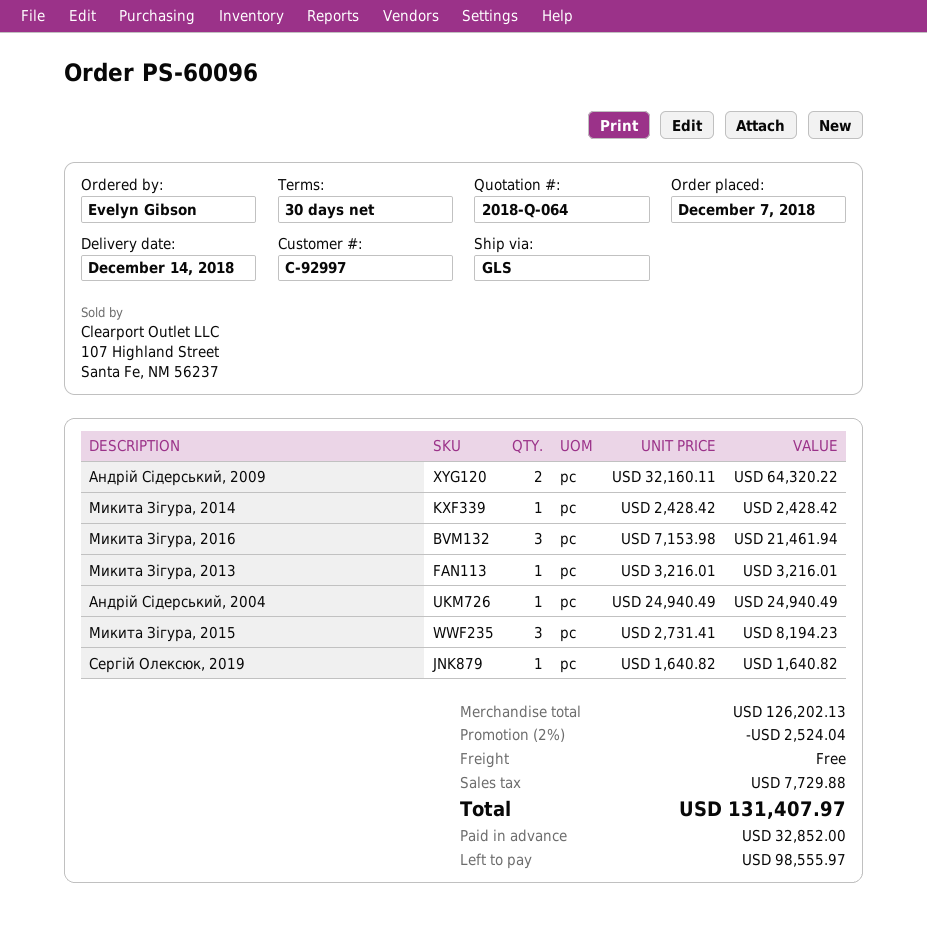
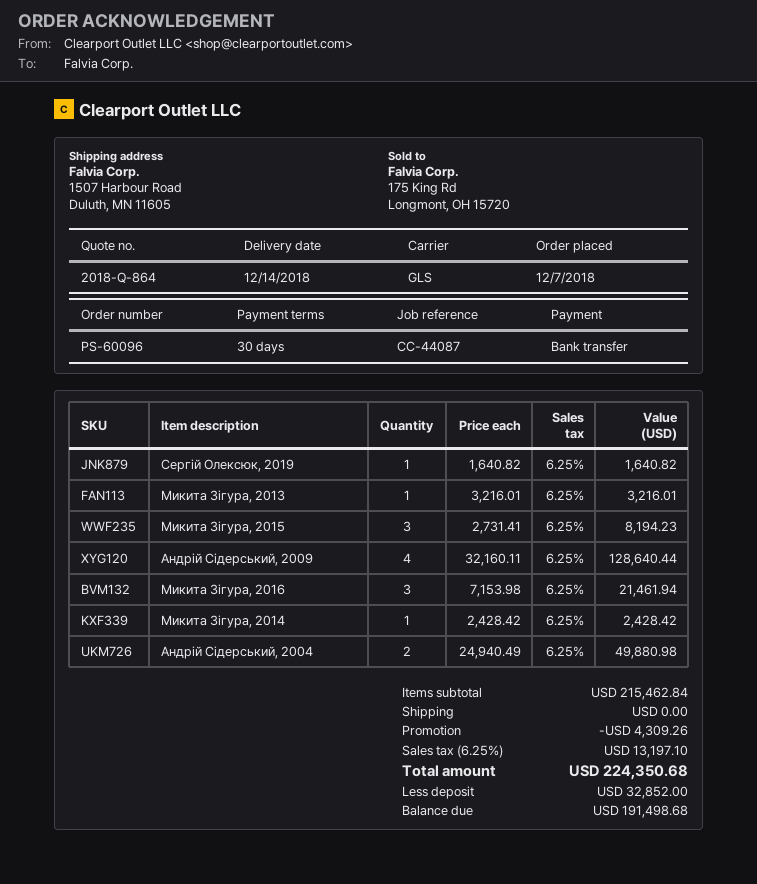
quote number: 2018-Q-064 -> 2018-Q-864
Андрій Сідерський, 2009: 2 x 32160.11 = 64320.22 -> 4 x 32160.11 = 128640.44
Андрій Сідерський, 2004: 1 x 24940.49 = 24940.49 -> 2 x 24940.49 = 49880.98
subtotal: 126202.13 -> 215462.84
discount: 2524.04 -> 4309.26
tax: 7729.88 -> 13197.10
total: 131407.97 -> 224350.68
balance: 98555.97 -> 191498.68

